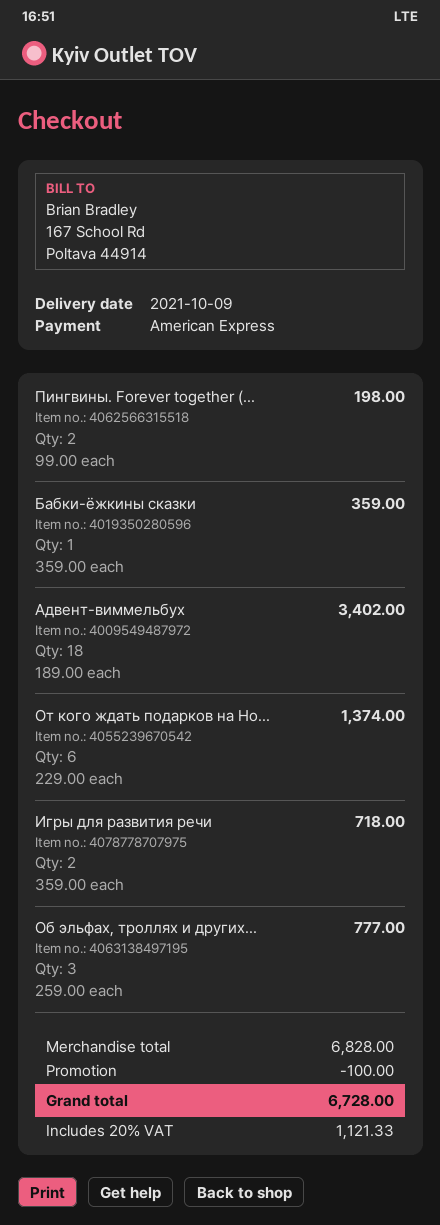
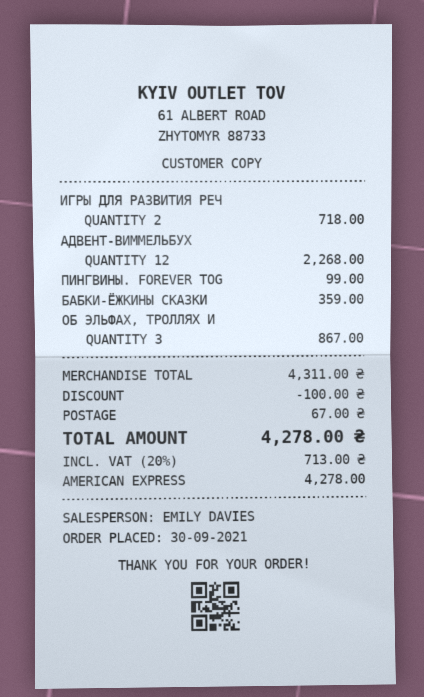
Пингвины. Forever together (...: 2 for 198.00 -> 1 for 99.00
Адвент-виммельбух: 18 for 3402.00 -> 12 for 2268.00
От кого ждать подарков на Но...: 6 for 1374.00 -> none
Об эльфах, троллях и других...: 3 for 777.00 -> 3 for 867.00
subtotal: 6828.00 -> 4311.00
shipping: none -> 67.00
tax: 20% = 1121.33 -> 20% = 713.00
total: 6728.00 -> 4278.00

